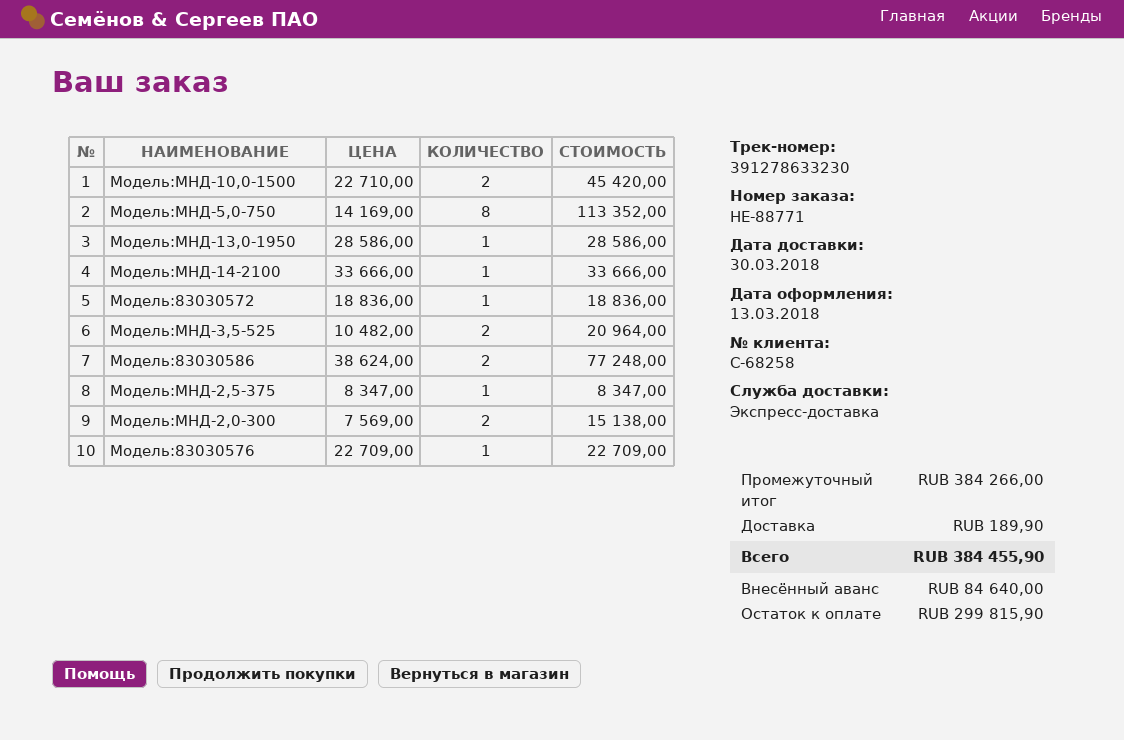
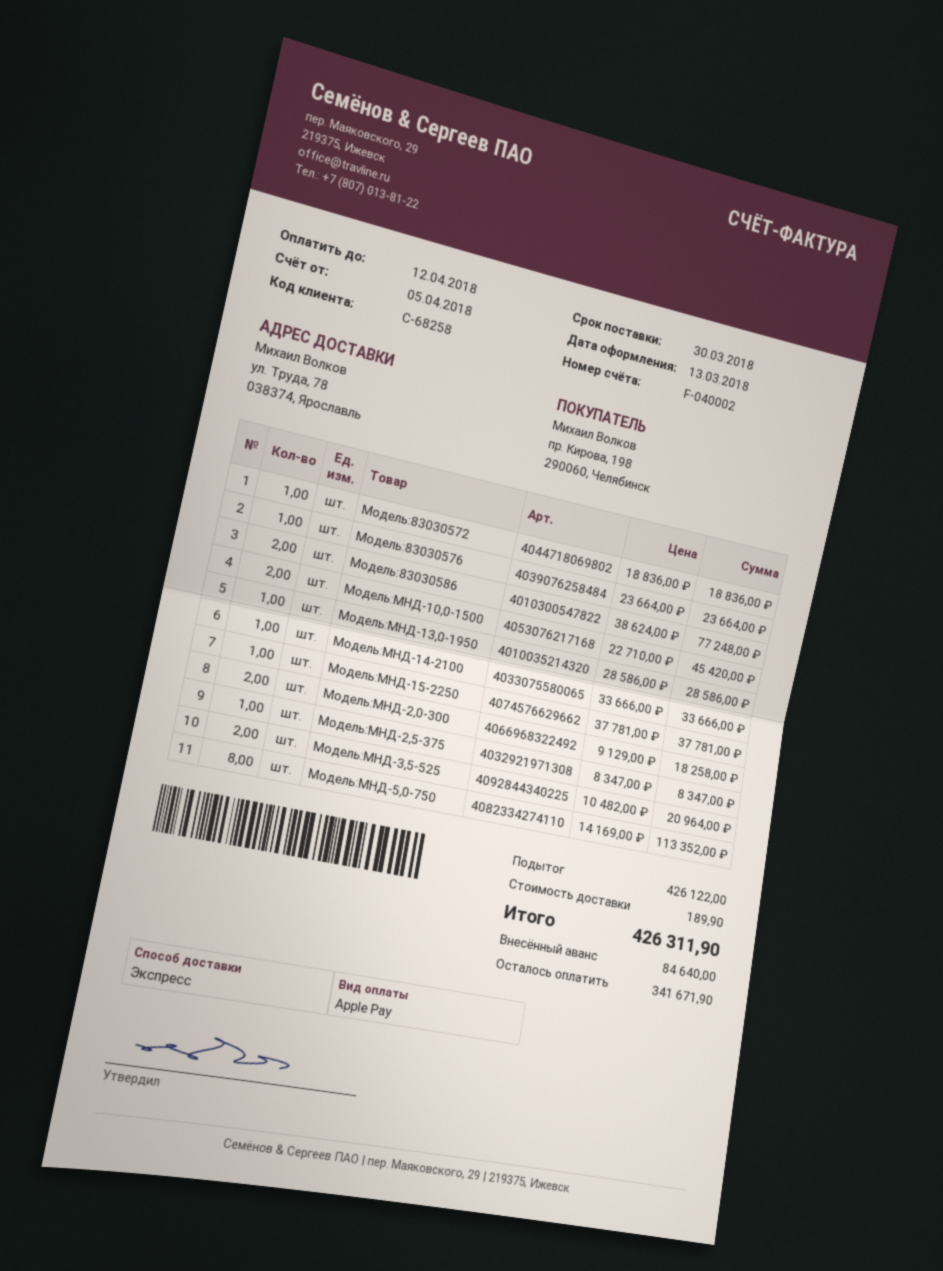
Модель:МНД-2,0-300: 2 x 7569.00 = 15138.00 -> 2 x 9129.00 = 18258.00
Модель:83030576: 1 x 22709.00 = 22709.00 -> 1 x 23664.00 = 23664.00
Модель:МНД-15-2250: none -> 1 x 37781.00 = 37781.00
subtotal: 384266.00 -> 426122.00
total: 384455.90 -> 426311.90
balance: 299815.90 -> 341671.90

